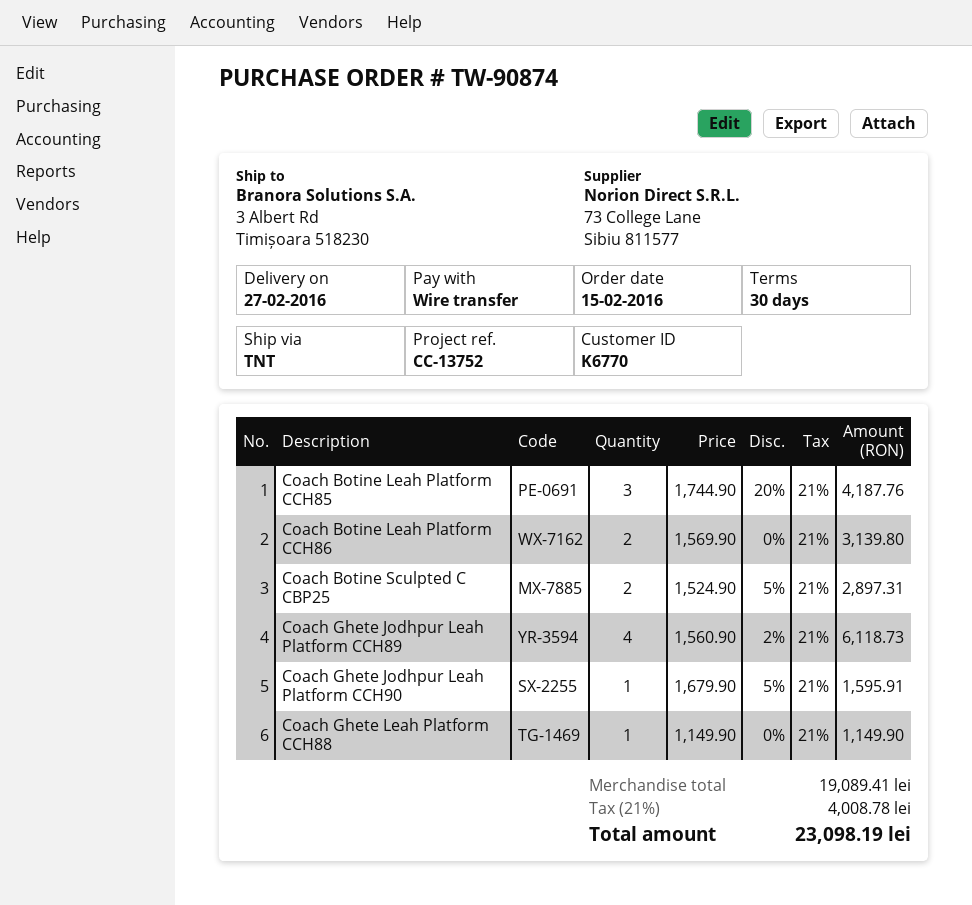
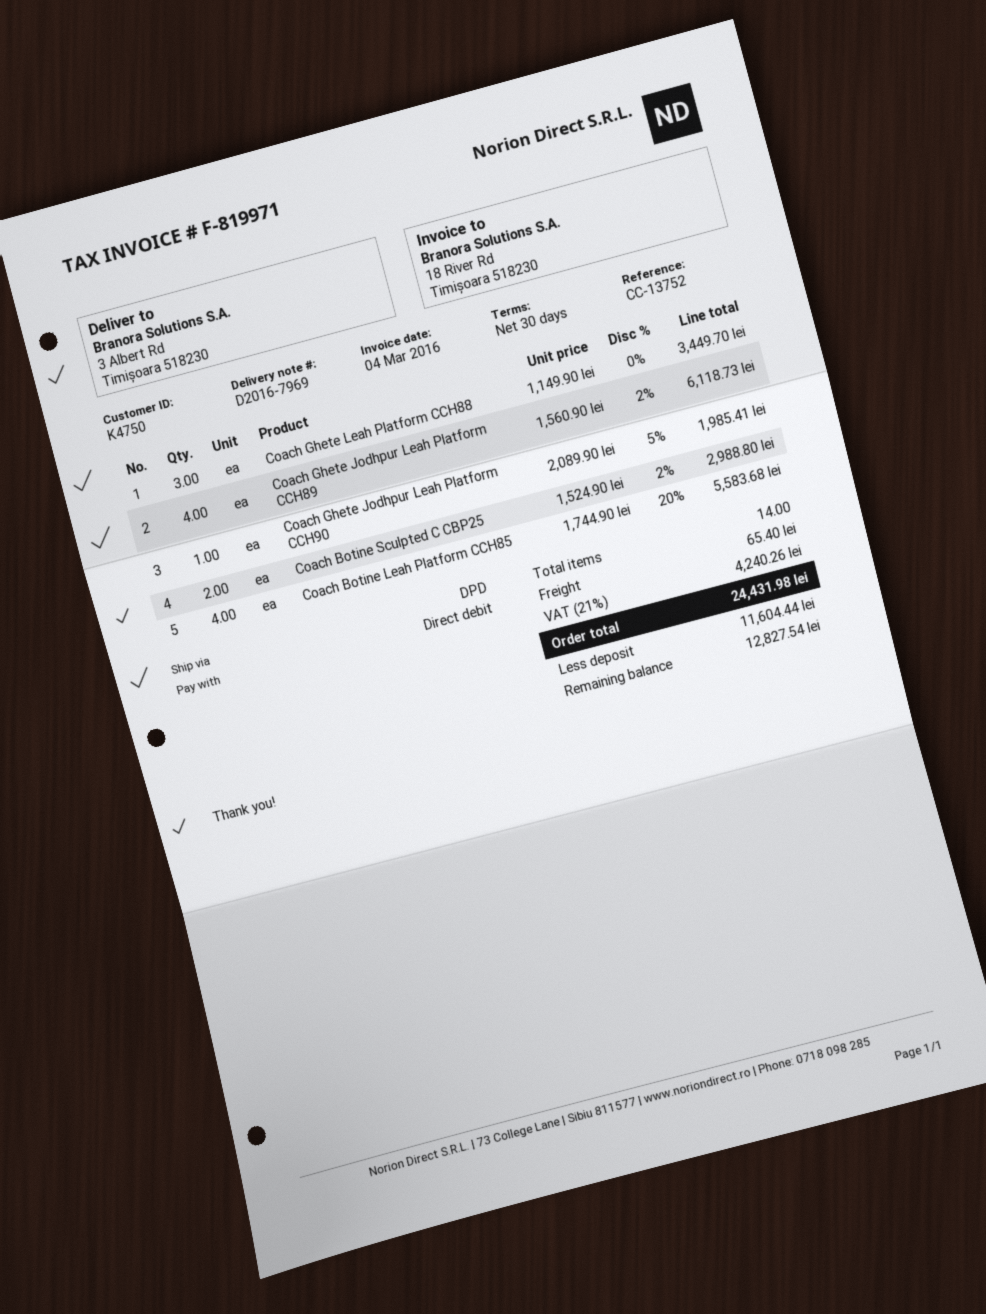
customer number: K6770 -> K4750
payment method: bank transfer -> direct debit
shipping method: TNT -> DPD
Coach Botine Leah Platform CCH85: 3 x 1744.90 - 20% = 4187.76 -> 4 x 1744.90 - 20% = 5583.68
Coach Botine Leah Platform CCH86: 2 x 1569.90 = 3139.80 -> none
Coach Botine Sculpted C CBP25: 2 x 1524.90 - 5% = 2897.31 -> 2 x 1524.90 - 2% = 2988.80
Coach Ghete Jodhpur Leah Platform CCH90: 1 x 1679.90 - 5% = 1595.91 -> 1 x 2089.90 - 5% = 1985.41
Coach Ghete Leah Platform CCH88: 1 x 1149.90 = 1149.90 -> 3 x 1149.90 = 3449.70
shipping: none -> 65.40
tax: 21% = 4008.78 -> 21% = 4240.26
total: 23098.19 -> 24431.98

